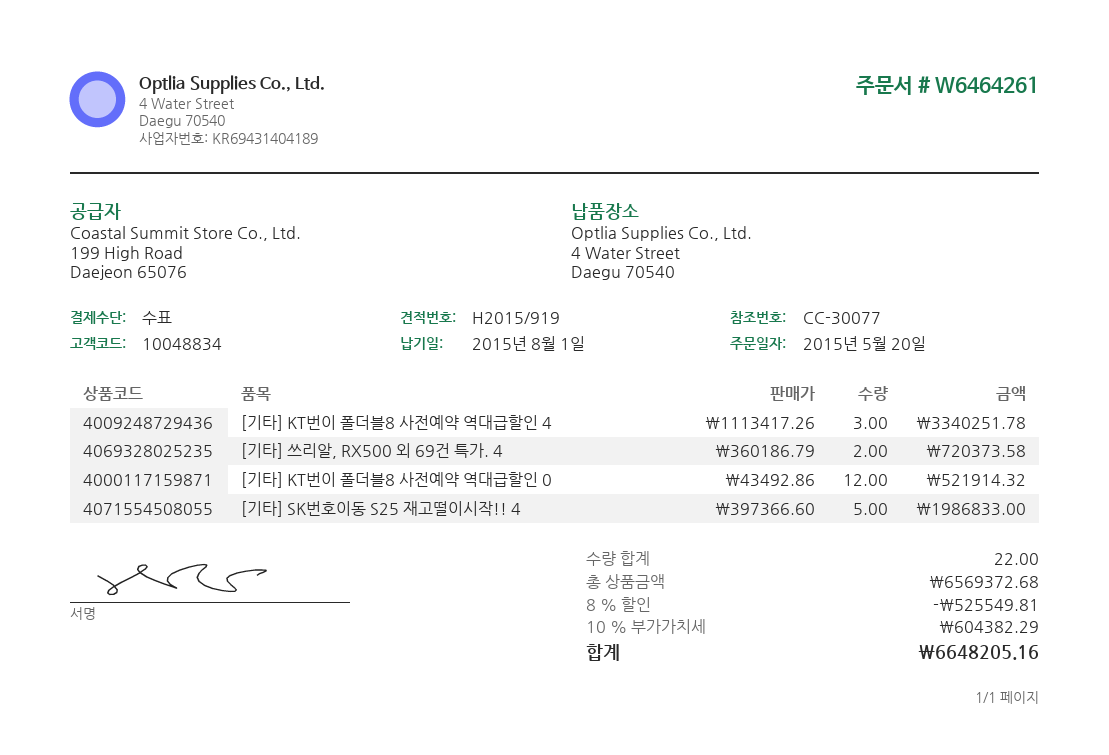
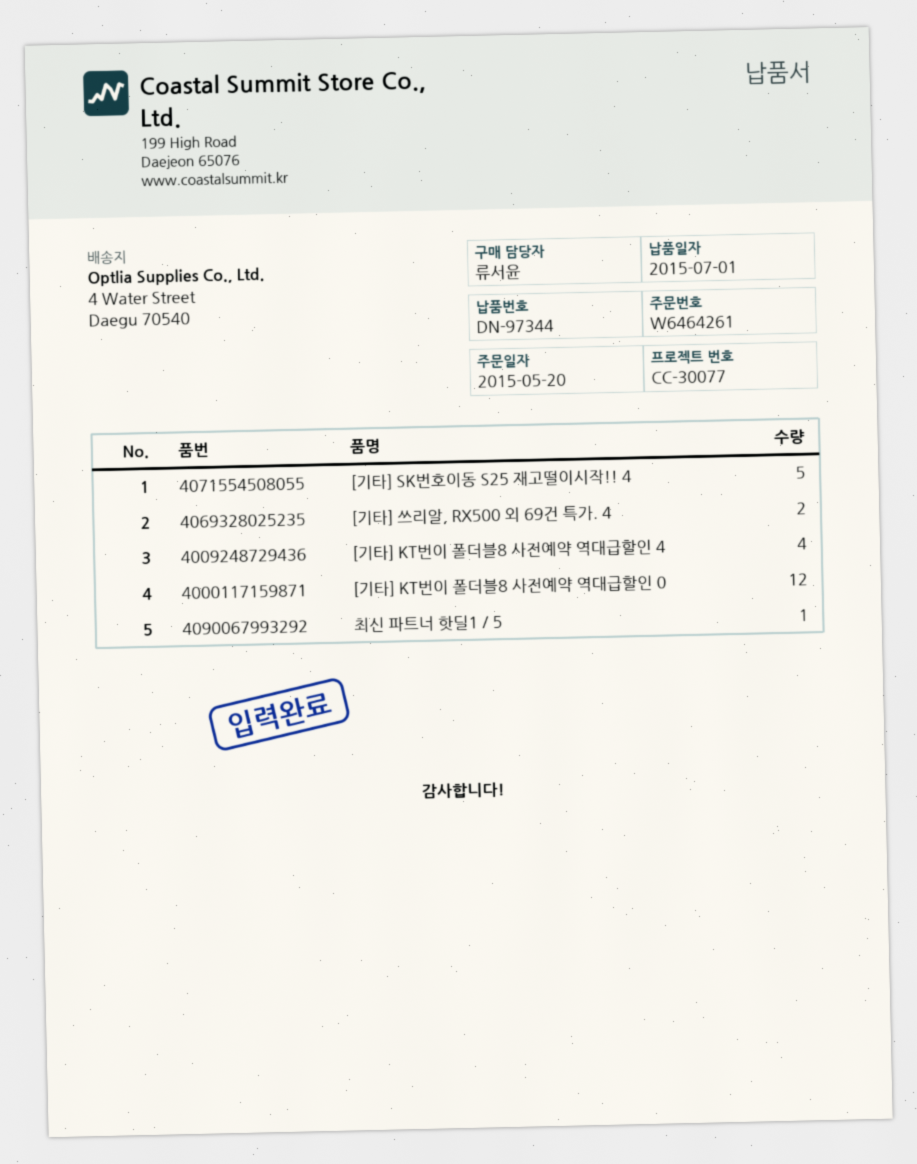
delivery date: 2015-08-01 -> 2015-07-01
[기타] KT번이 폴더블8 사전예약 역대급할인 4: 3 -> 4
최신 파트너 핫딜1 / 5: none -> 1

